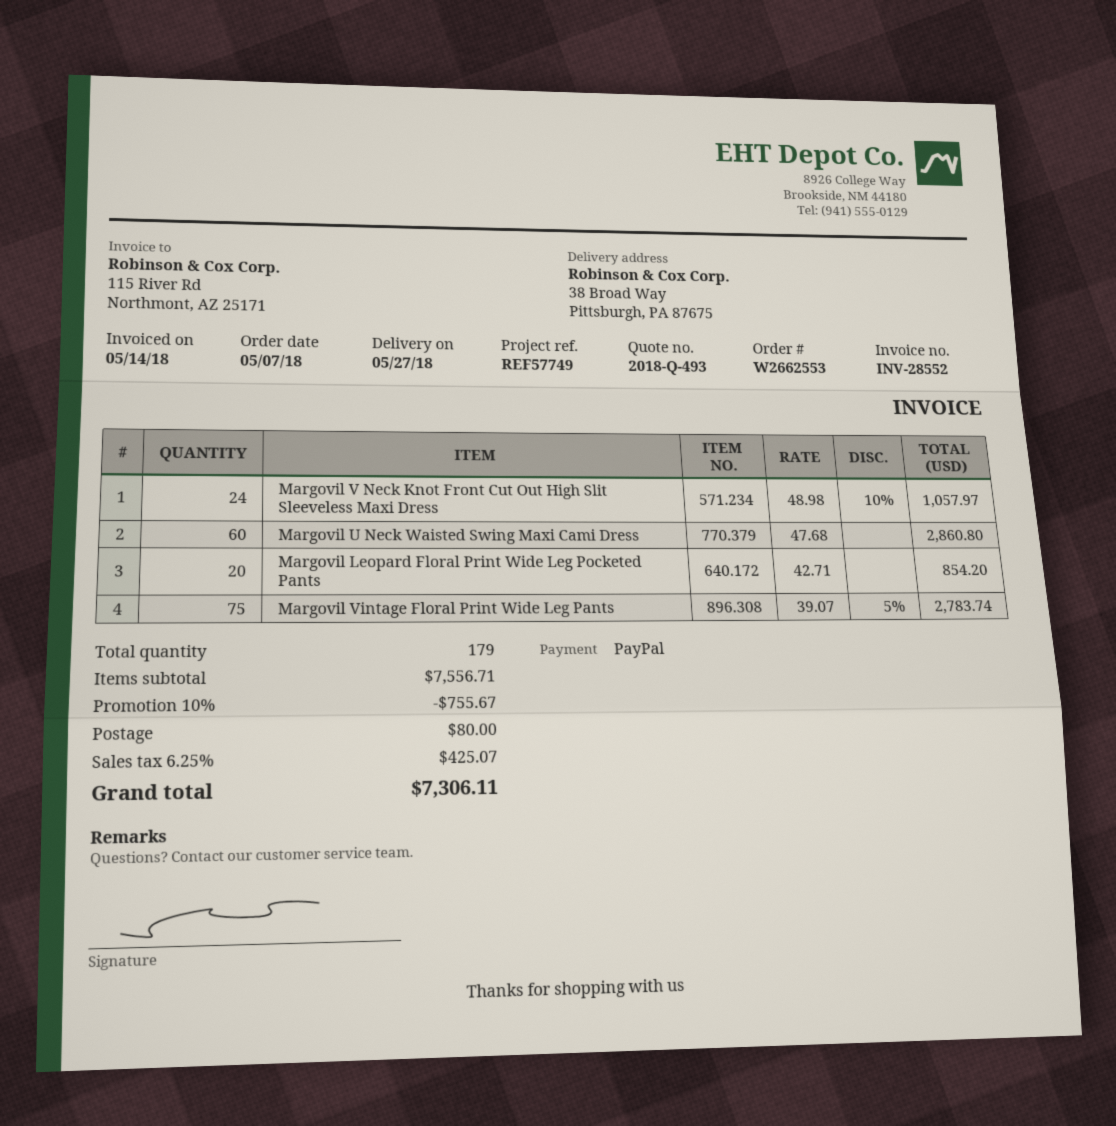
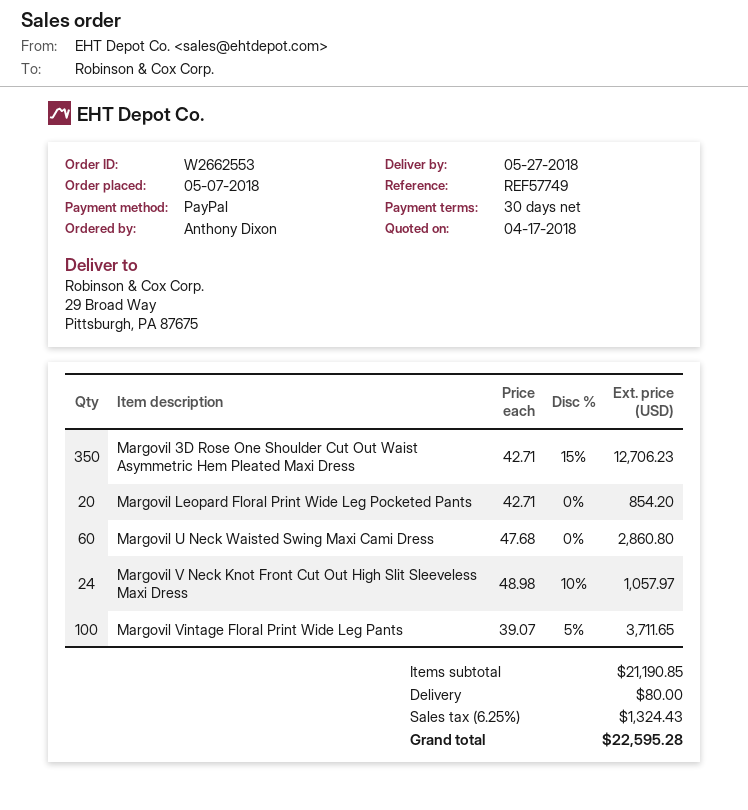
ship to: 38 Broad Way, Pittsburgh, PA 87675 -> 29 Broad Way, Pittsburgh, PA 87675
Margovil Vintage Floral Print Wide Leg Pants: 75 x 39.07 - 5% = 2783.74 -> 100 x 39.07 - 5% = 3711.65
Margovil 3D Rose One Shoulder Cut Out Waist Asymmetric Hem Pleated Maxi Dress: none -> 350 x 42.71 - 15% = 12706.23
subtotal: 7556.71 -> 21190.85
discount: 10% = 755.67 -> none
tax: 6.25% = 425.07 -> 6.25% = 1324.43
total: 7306.11 -> 22595.28

